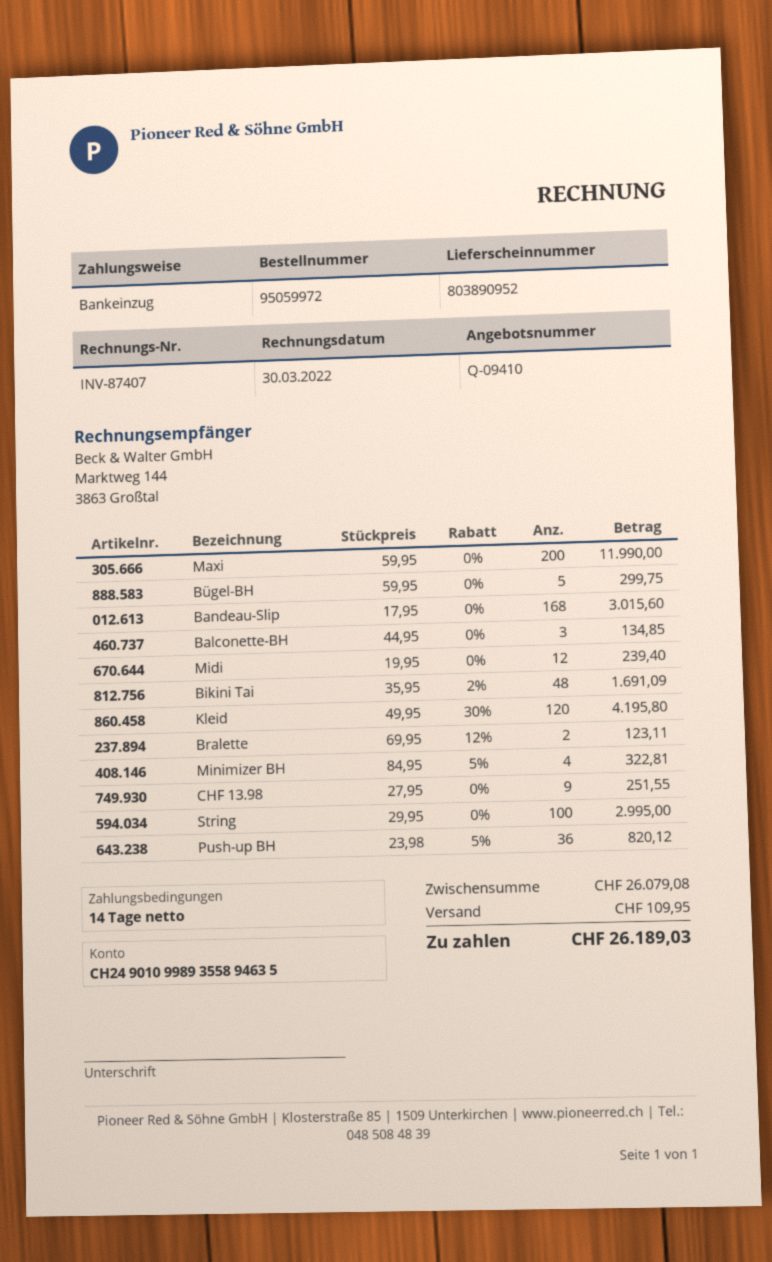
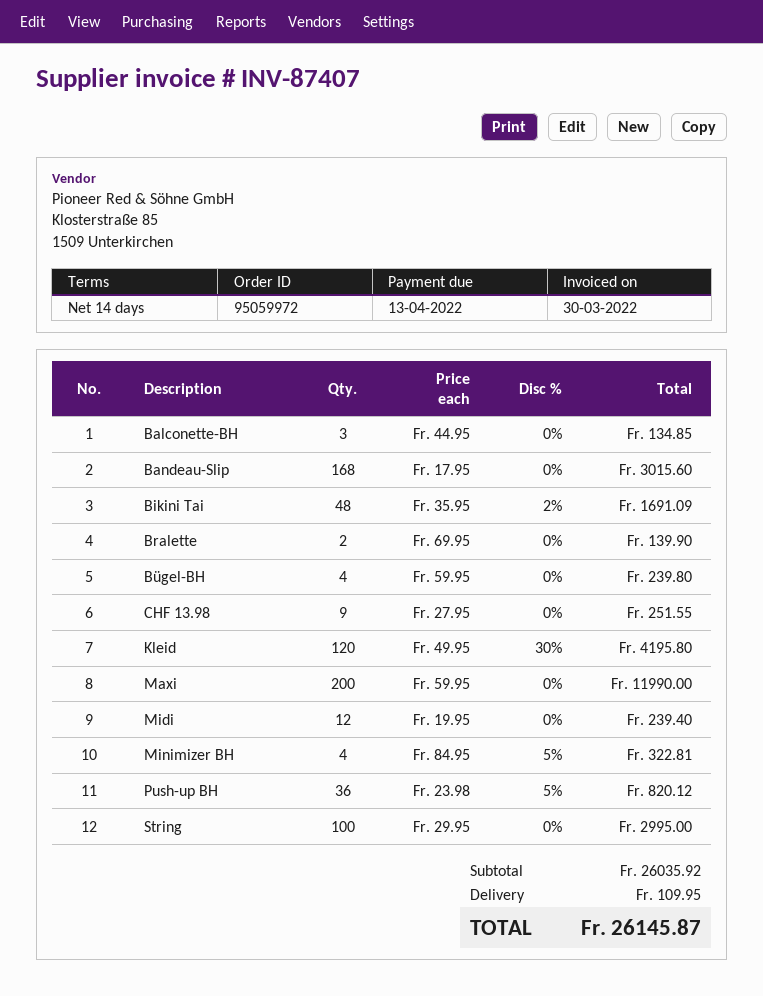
Bügel-BH: 5 x 59.95 = 299.75 -> 4 x 59.95 = 239.80
Bralette: 2 x 69.95 - 12% = 123.11 -> 2 x 69.95 = 139.90
subtotal: 26079.08 -> 26035.92
total: 26189.03 -> 26145.87

